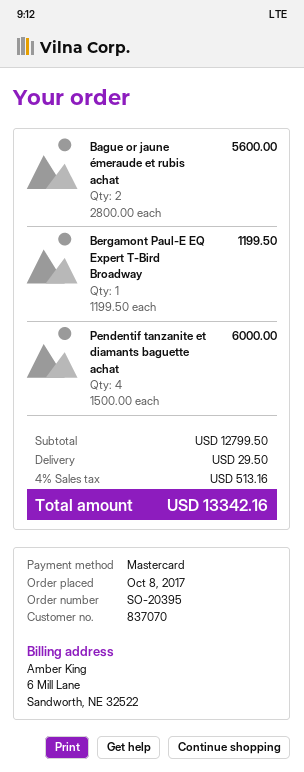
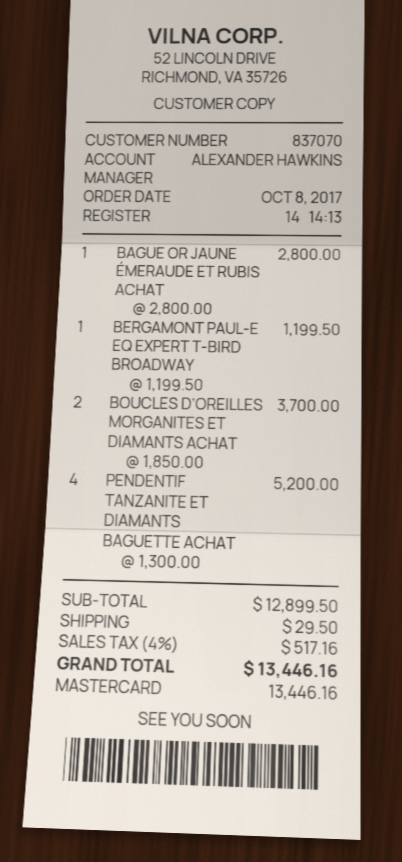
Bague or jaune émeraude et rubis achat: 2 x 2800.00 = 5600.00 -> 1 x 2800.00 = 2800.00
Pendentif tanzanite et diamants baguette achat: 4 x 1500.00 = 6000.00 -> 4 x 1300.00 = 5200.00
BOUCLES D’OREILLES MORGANITES ET DIAMANTS ACHAT: none -> 2 x 1850.00 = 3700.00
subtotal: 12799.50 -> 12899.50
tax: 4% = 513.16 -> 4% = 517.16
total: 13342.16 -> 13446.16

